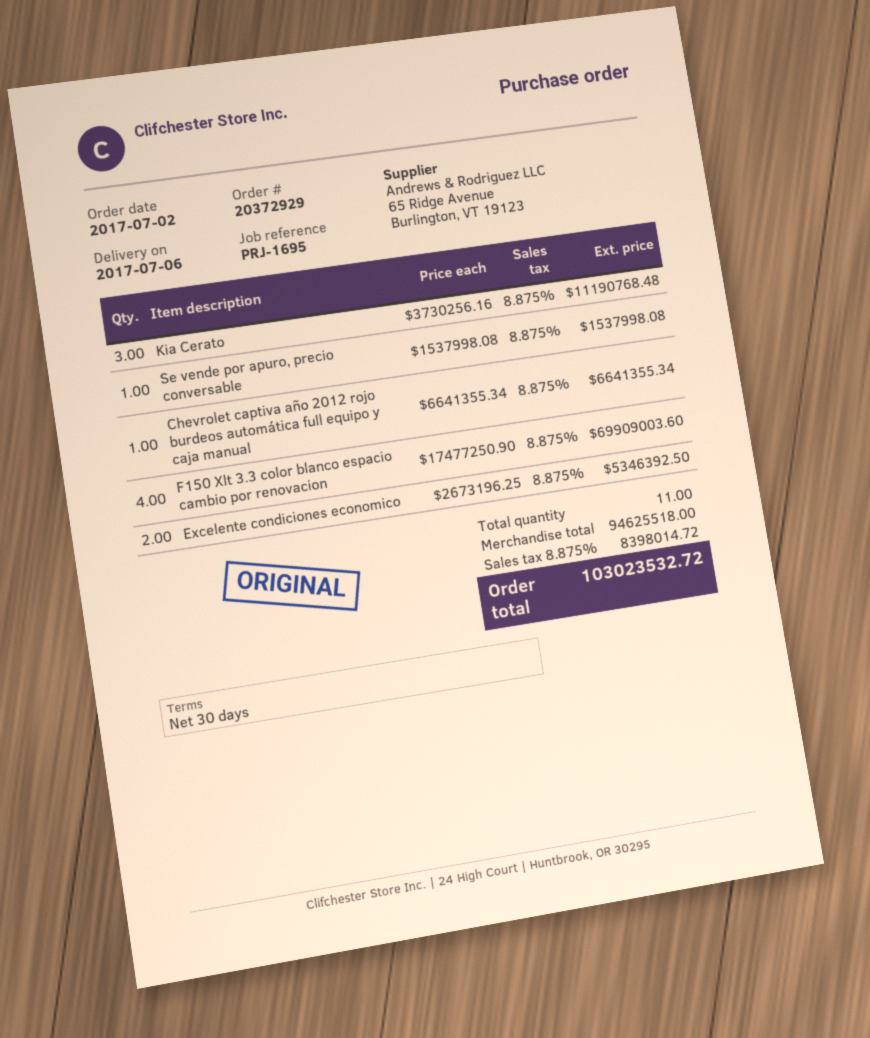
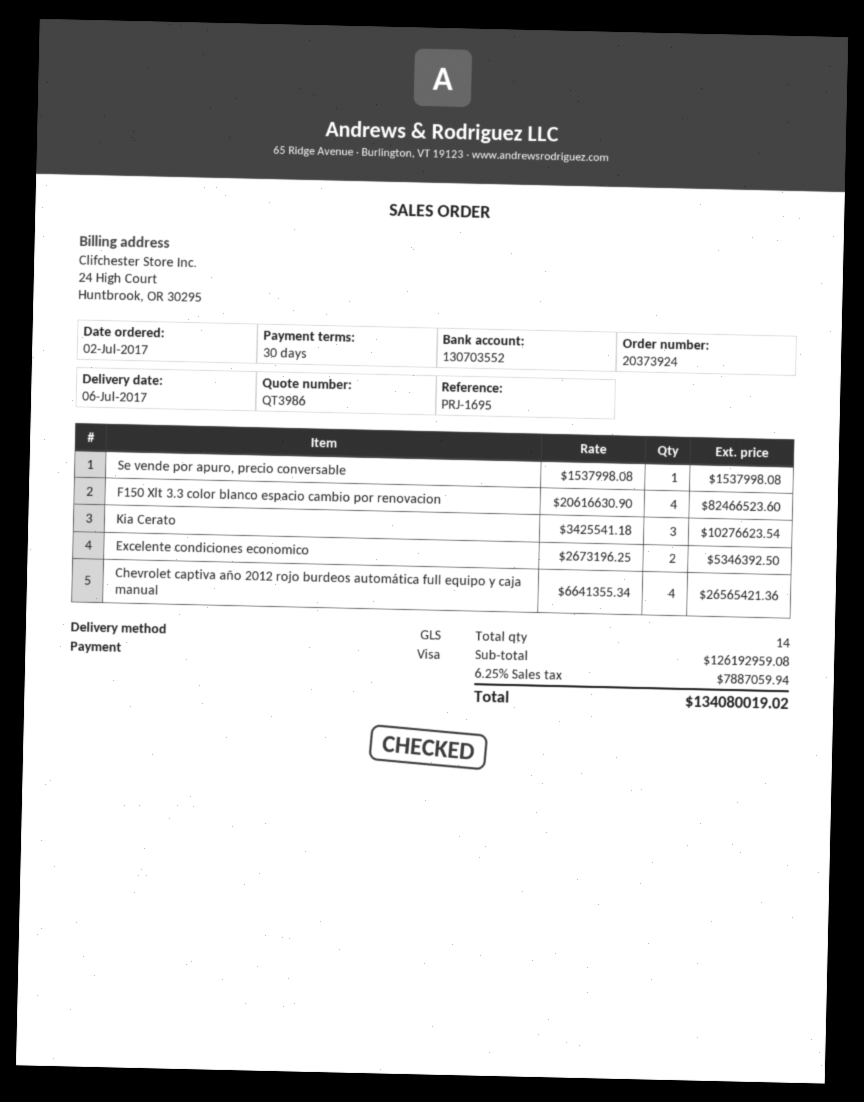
order number: 20372929 -> 20373924
Kia Cerato: 3 x 3730256.16 = 11190768.48 -> 3 x 3425541.18 = 10276623.54
Chevrolet captiva año 2012 rojo burdeos automática full equipo y caja manual: 1 x 6641355.34 = 6641355.34 -> 4 x 6641355.34 = 26565421.36
F150 Xlt 3.3 color blanco espacio cambio por renovacion: 4 x 17477250.90 = 69909003.60 -> 4 x 20616630.90 = 82466523.60
total quantity: 11 -> 14
subtotal: 94625518.00 -> 126192959.08
tax: 8.875% = 8398014.72 -> 6.25% = 7887059.94
total: 103023532.72 -> 134080019.02

